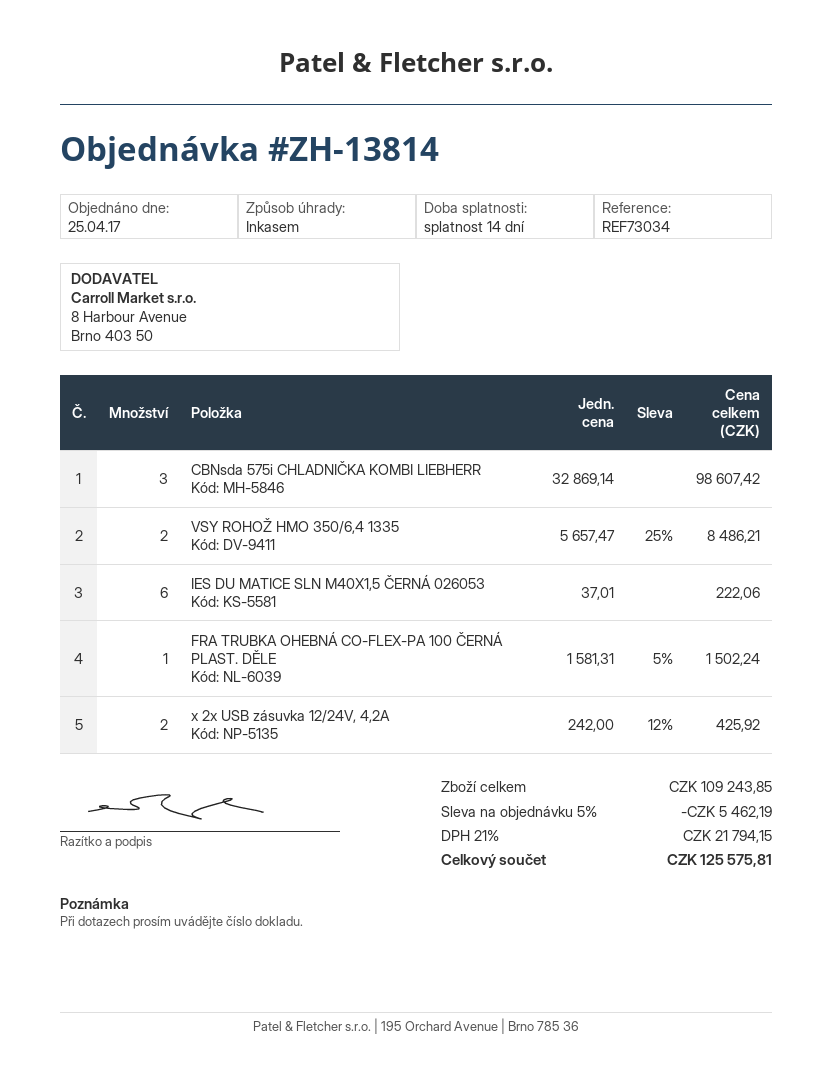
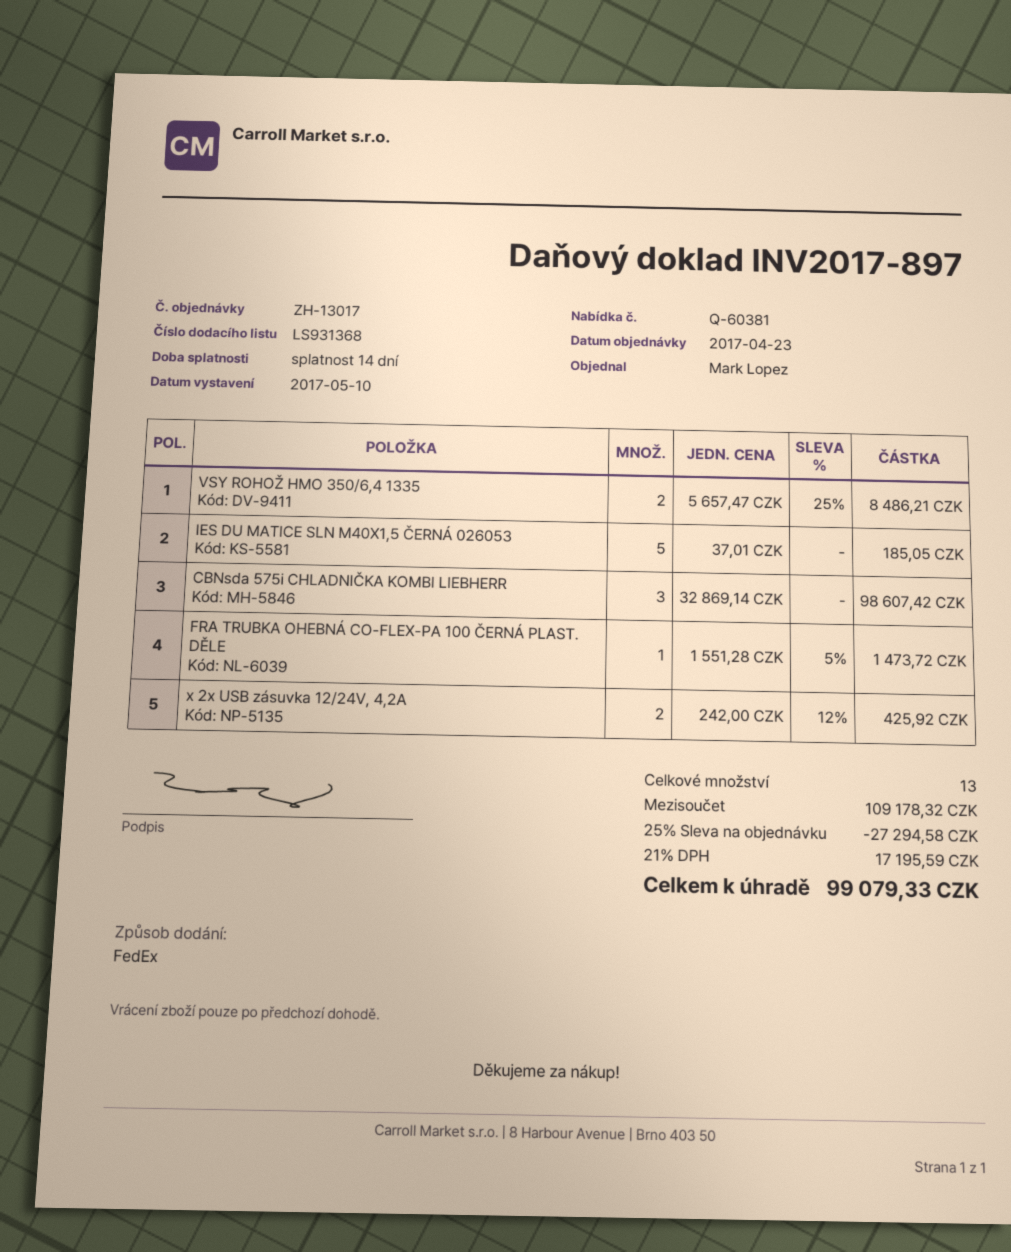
order number: ZH-13814 -> ZH-13017
order date: 2017-04-25 -> 2017-04-23
IES DU MATICE SLN M40X1,5 ČERNÁ 026053: 6 x 37.01 = 222.06 -> 5 x 37.01 = 185.05
FRA TRUBKA OHEBNÁ CO-FLEX-PA 100 ČERNÁ PLAST. DĚLE: 1 x 1581.31 - 5% = 1502.24 -> 1 x 1551.28 - 5% = 1473.72
subtotal: 109243.85 -> 109178.32
discount: 5% = 5462.19 -> 25% = 27294.58
tax: 21% = 21794.15 -> 21% = 17195.59
total: 125575.81 -> 99079.33

